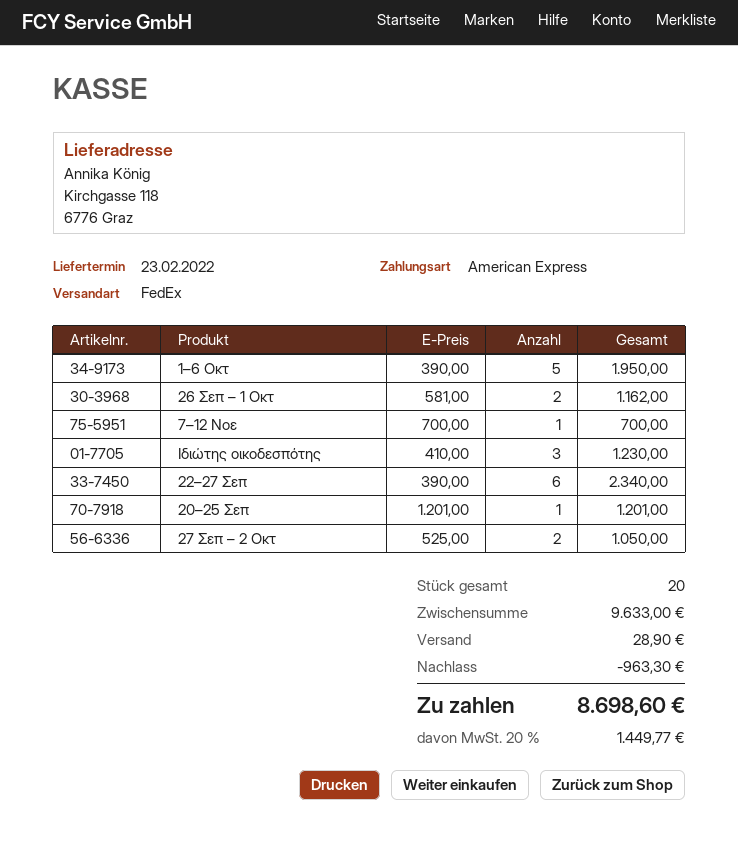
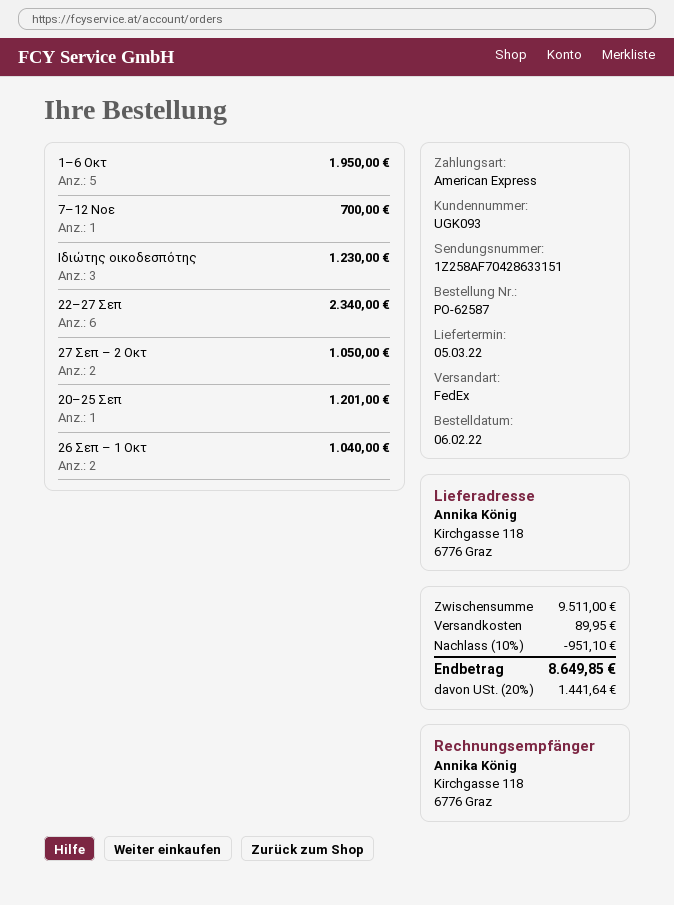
delivery date: 2022-02-23 -> 2022-03-05
26 Σεπ – 1 Οκτ: 2 for 1162.00 -> 2 for 1040.00
subtotal: 9633.00 -> 9511.00
discount: 963.30 -> 951.10
shipping: 28.90 -> 89.95
tax: 20% = 1449.77 -> 20% = 1441.64
total: 8698.60 -> 8649.85

